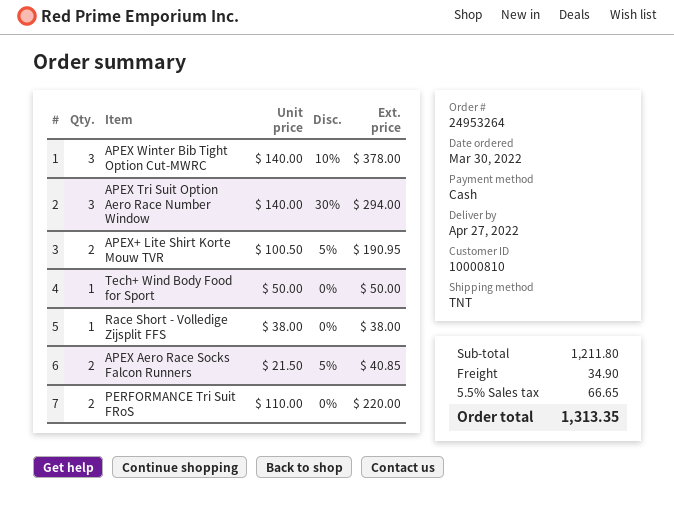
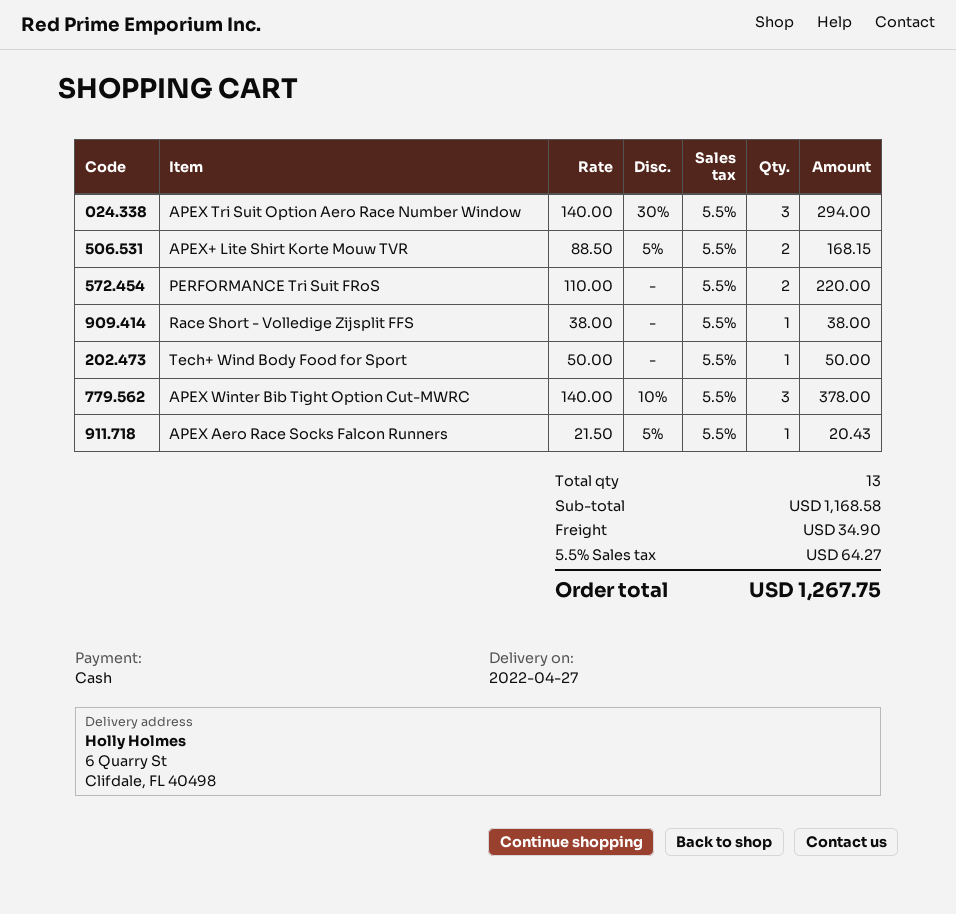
APEX+ Lite Shirt Korte Mouw TVR: 2 x 100.50 - 5% = 190.95 -> 2 x 88.50 - 5% = 168.15
APEX Aero Race Socks Falcon Runners: 2 x 21.50 - 5% = 40.85 -> 1 x 21.50 - 5% = 20.43
subtotal: 1211.80 -> 1168.58
tax: 5.5% = 66.65 -> 5.5% = 64.27
total: 1313.35 -> 1267.75

